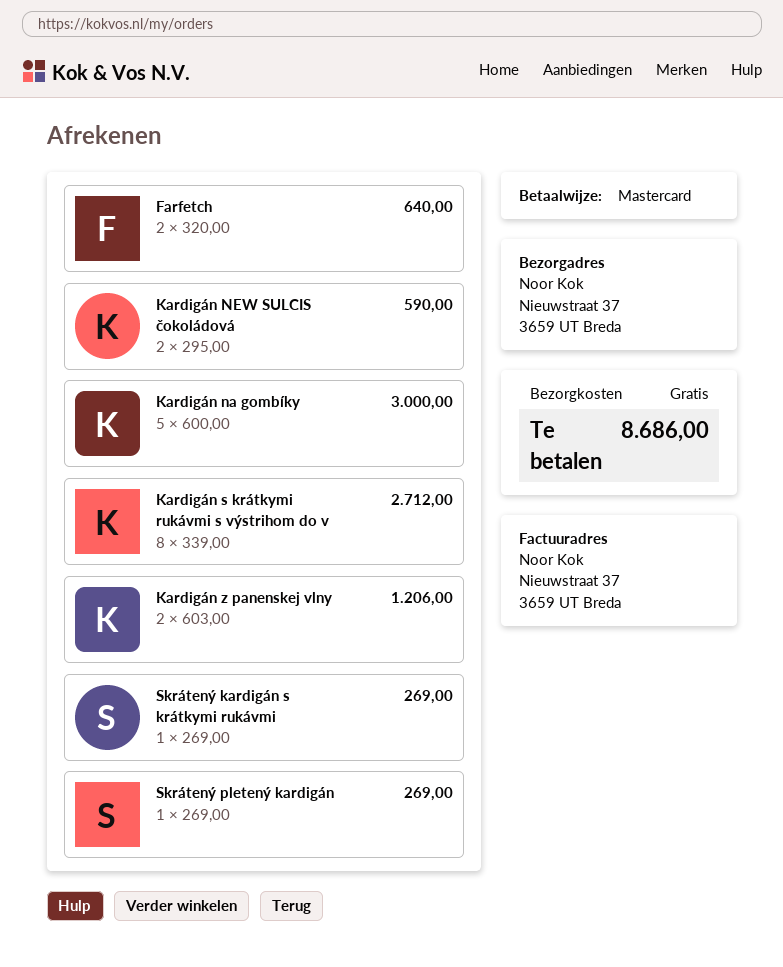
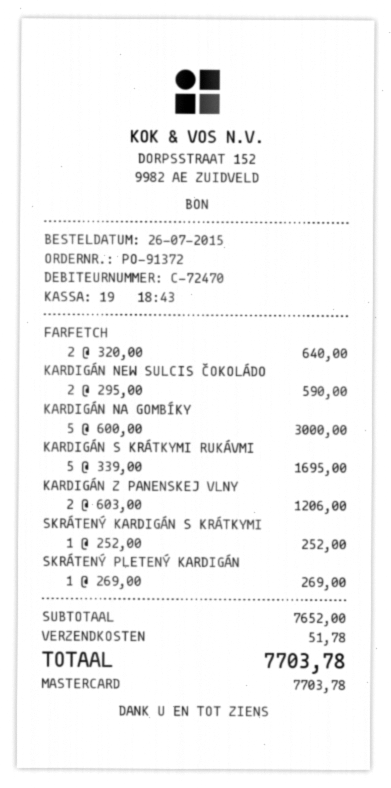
Kardigán s krátkymi rukávmi s výstrihom do v: 8 x 339.00 = 2712.00 -> 5 x 339.00 = 1695.00
Skrátený kardigán s krátkymi rukávmi: 1 x 269.00 = 269.00 -> 1 x 252.00 = 252.00
shipping: 0.00 -> 51.78
total: 8686.00 -> 7703.78

